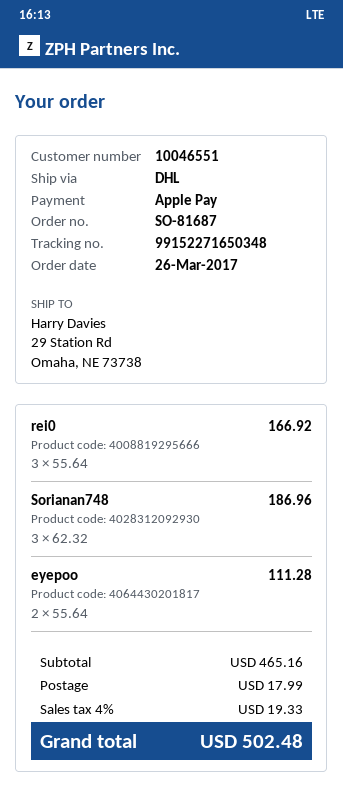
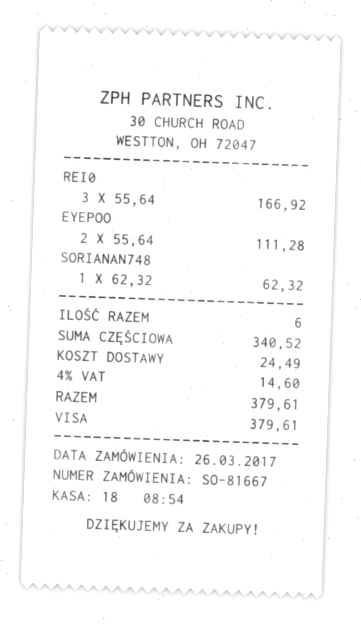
order number: SO-81687 -> SO-81667
payment method: Apple Pay -> Visa
Sorianan748: 3 x 62.32 = 186.96 -> 1 x 62.32 = 62.32
subtotal: 465.16 -> 340.52
shipping: 17.99 -> 24.49
tax: 4% = 19.33 -> 4% = 14.60
total: 502.48 -> 379.61

